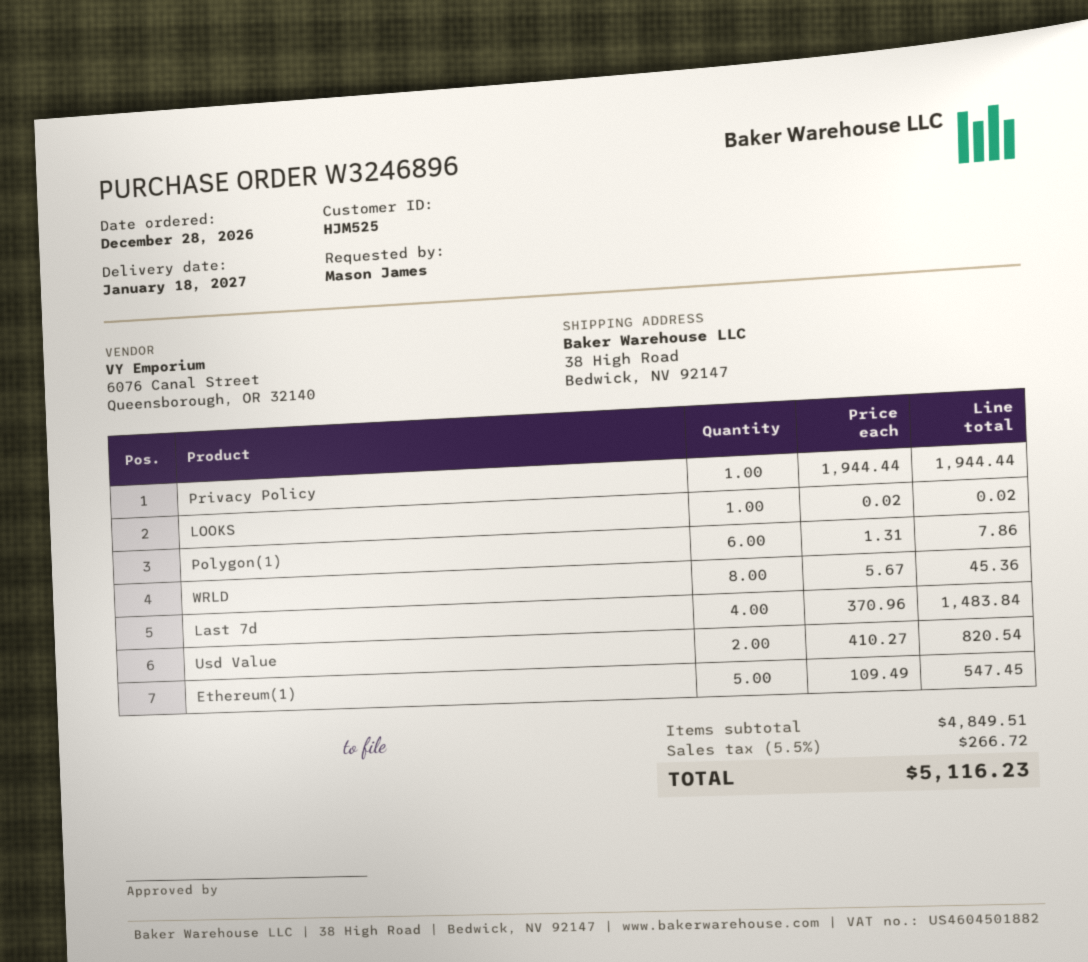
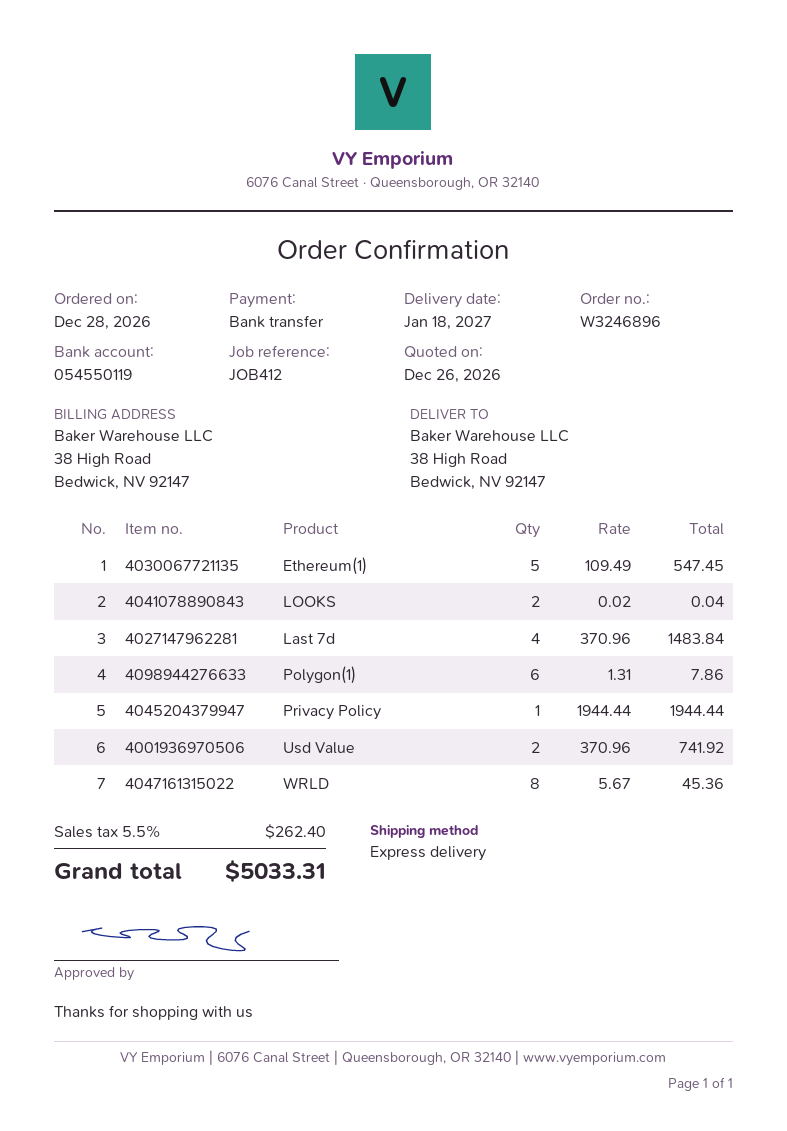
LOOKS: 1 x 0.02 = 0.02 -> 2 x 0.02 = 0.04
Usd Value: 2 x 410.27 = 820.54 -> 2 x 370.96 = 741.92
tax: 5.5% = 266.72 -> 5.5% = 262.40
total: 5116.23 -> 5033.31

